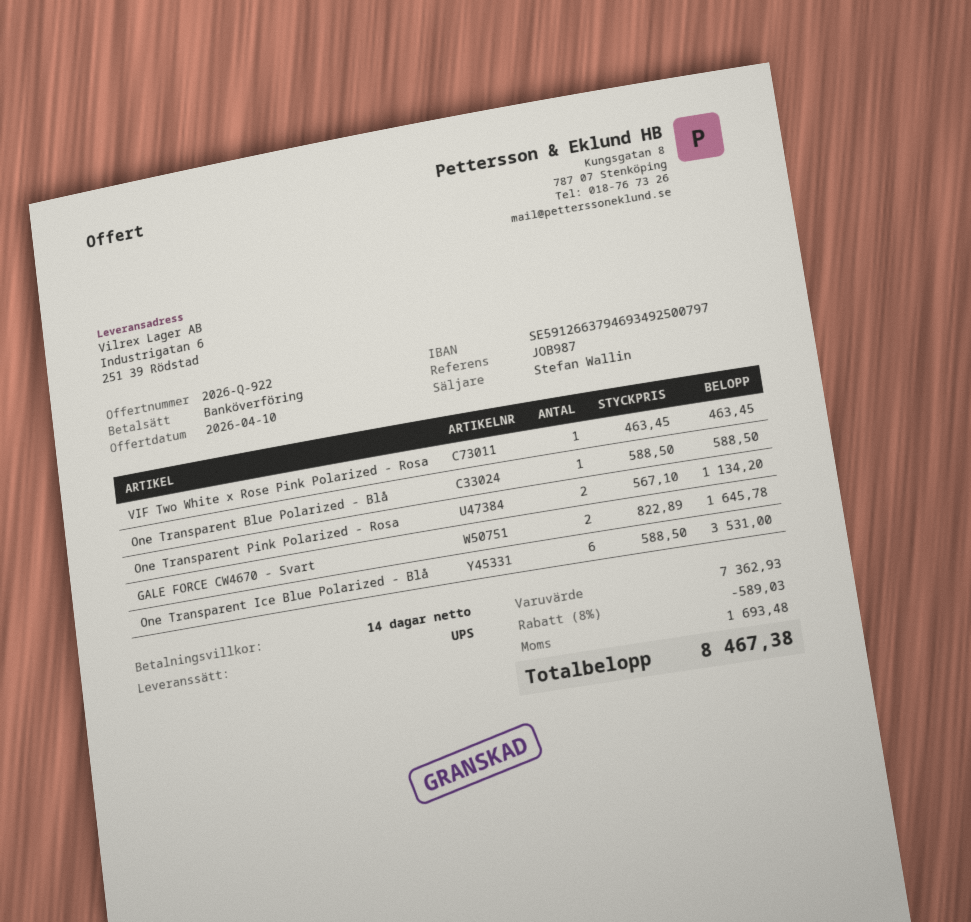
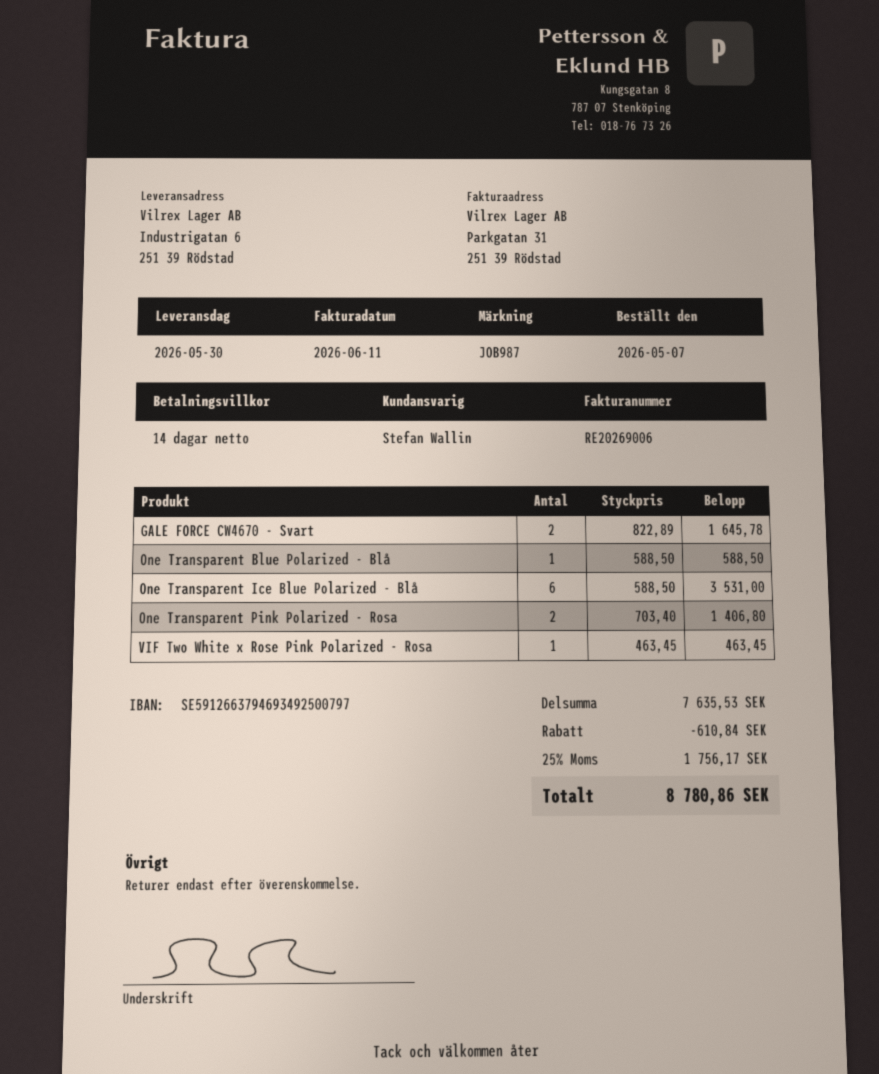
One Transparent Pink Polarized - Rosa: 2 x 567.10 = 1134.20 -> 2 x 703.40 = 1406.80
subtotal: 7362.93 -> 7635.53
discount: 589.03 -> 610.84
tax: 1693.48 -> 1756.17
total: 8467.38 -> 8780.86

